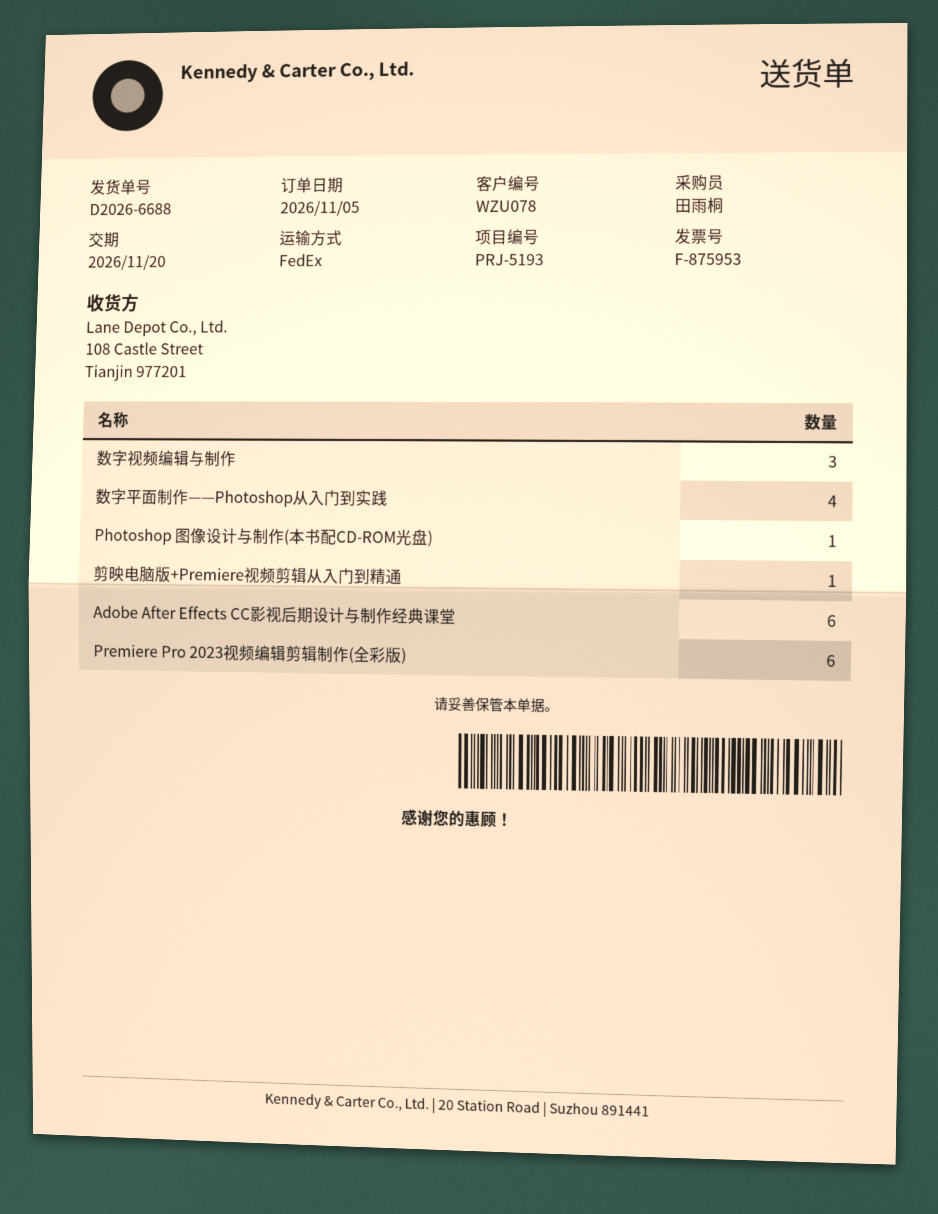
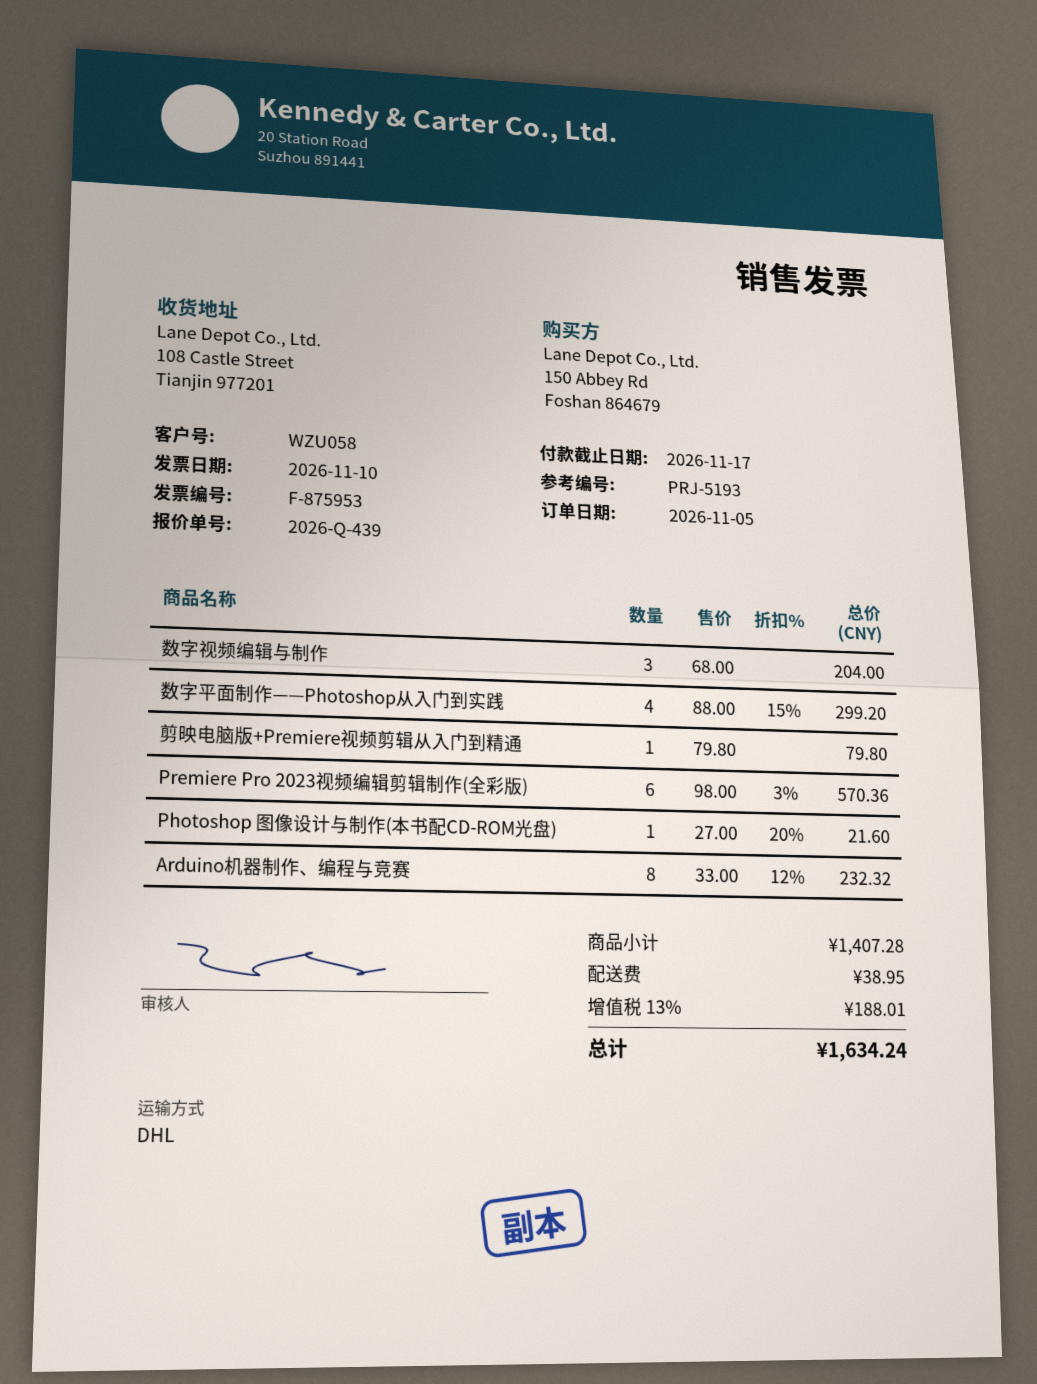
customer number: WZU078 -> WZU058
shipping method: FedEx -> DHL
Adobe After Effects CC影视后期设计与制作经典课堂: 6 -> none
Arduino机器制作、编程与竞赛: none -> 8

